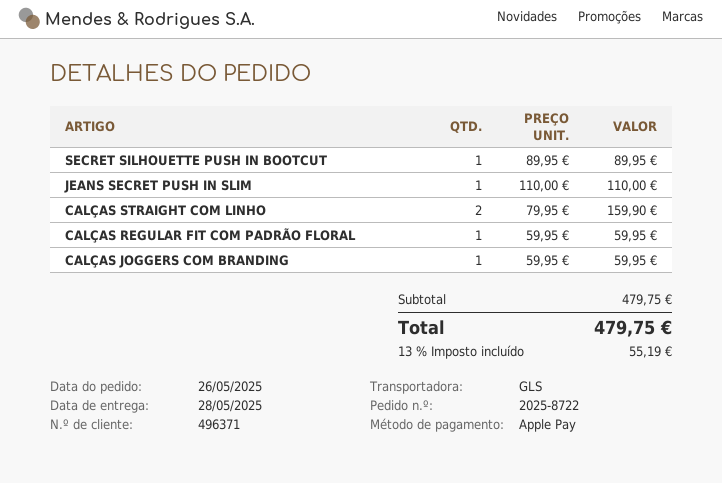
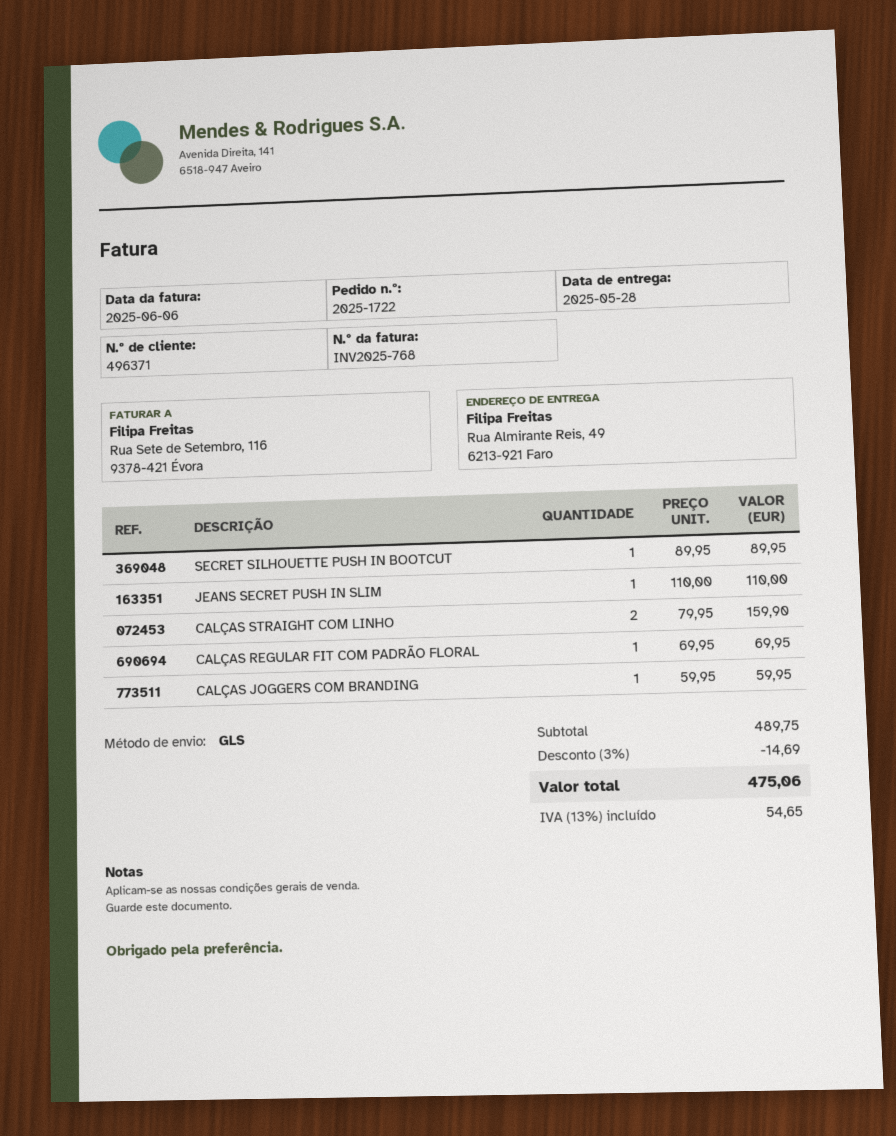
order number: 2025-8722 -> 2025-1722
CALÇAS REGULAR FIT COM PADRÃO FLORAL: 1 x 59.95 = 59.95 -> 1 x 69.95 = 69.95
subtotal: 479.75 -> 489.75
discount: none -> 3% = 14.69
tax: 13% = 55.19 -> 13% = 54.65
total: 479.75 -> 475.06

